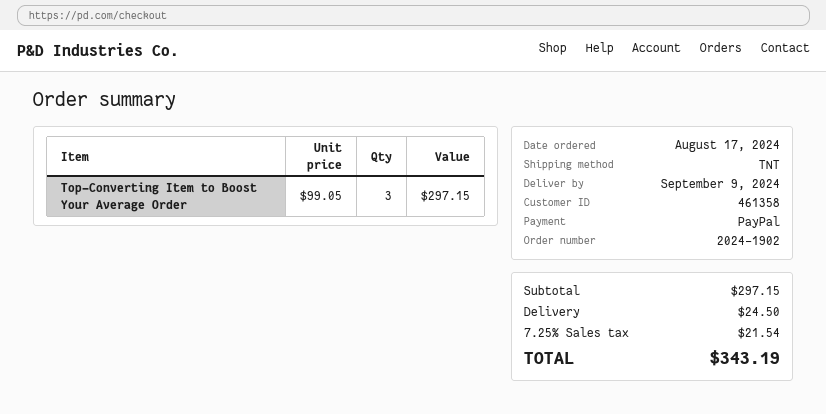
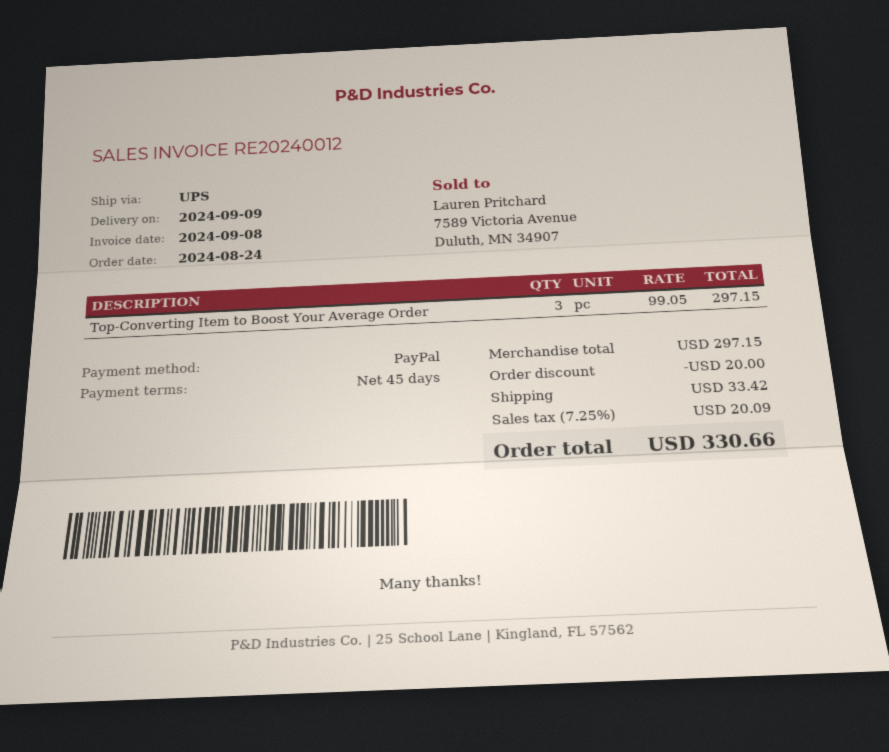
order date: 2024-08-17 -> 2024-08-24
shipping method: TNT -> UPS
discount: none -> 20.00
shipping: 24.50 -> 33.42
tax: 7.25% = 21.54 -> 7.25% = 20.09
total: 343.19 -> 330.66

